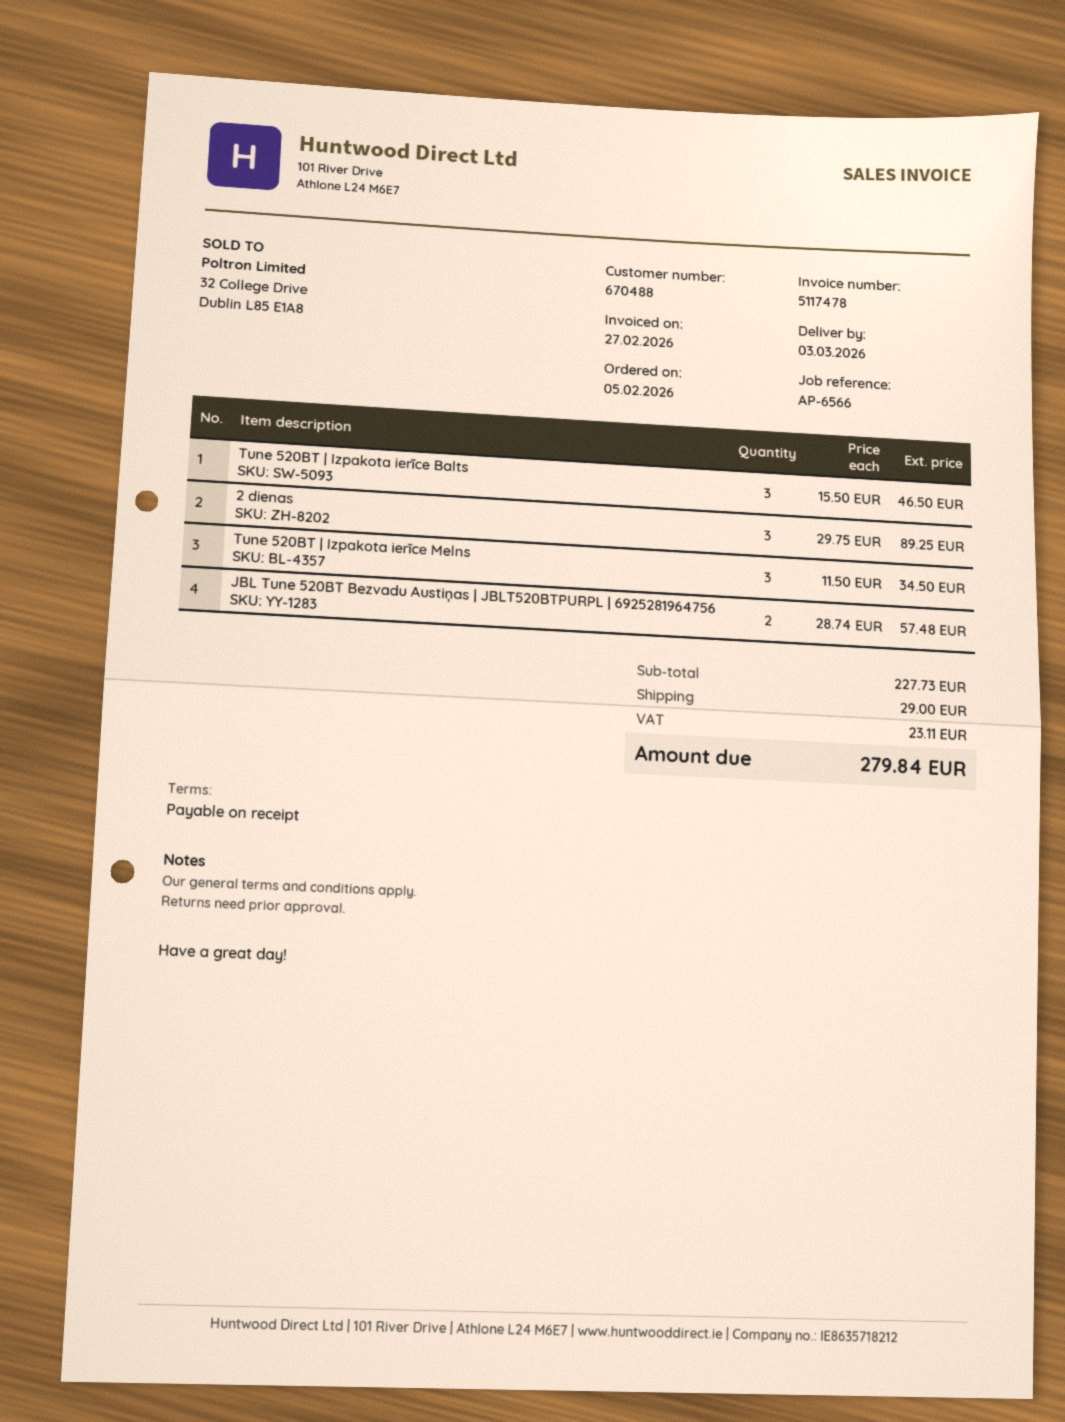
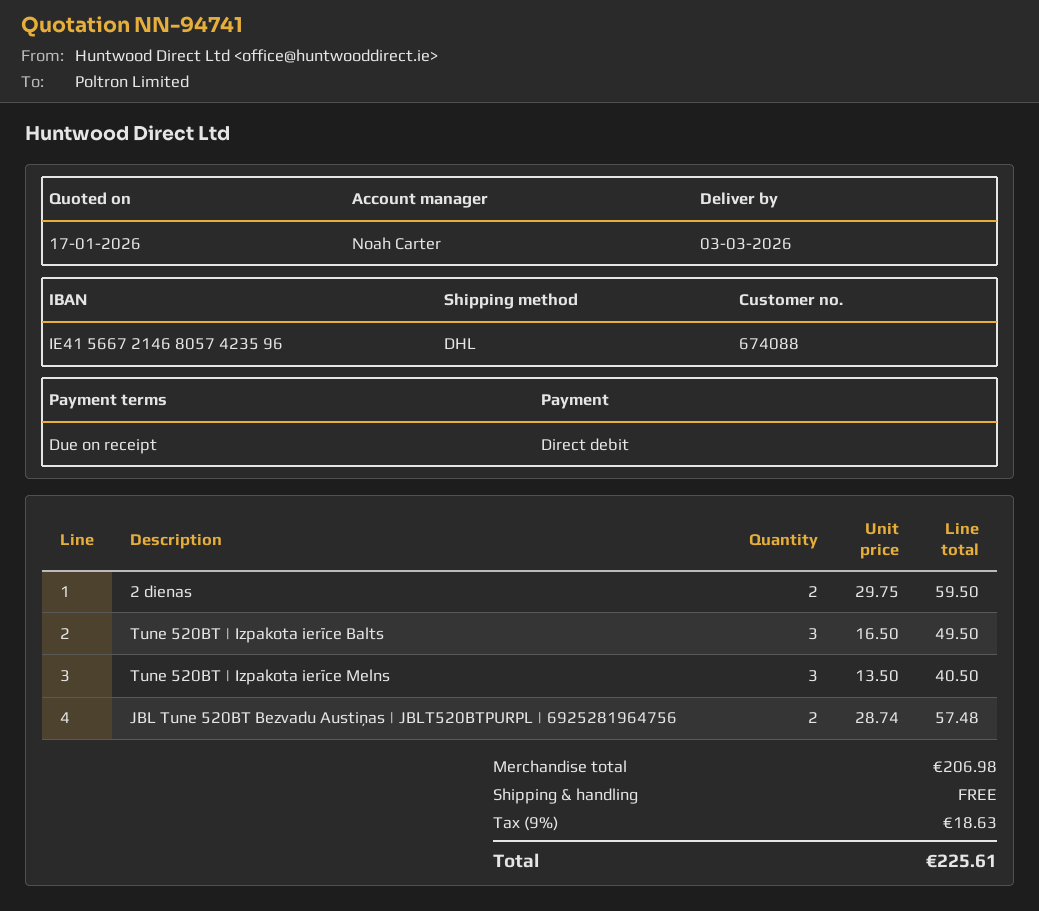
customer number: 670488 -> 674088
Tune 520BT | Izpakota ierīce Balts: 3 x 15.50 = 46.50 -> 3 x 16.50 = 49.50
2 dienas: 3 x 29.75 = 89.25 -> 2 x 29.75 = 59.50
Tune 520BT | Izpakota ierīce Melns: 3 x 11.50 = 34.50 -> 3 x 13.50 = 40.50
subtotal: 227.73 -> 206.98
shipping: 29.00 -> 0.00
tax: 23.11 -> 18.63
total: 279.84 -> 225.61

